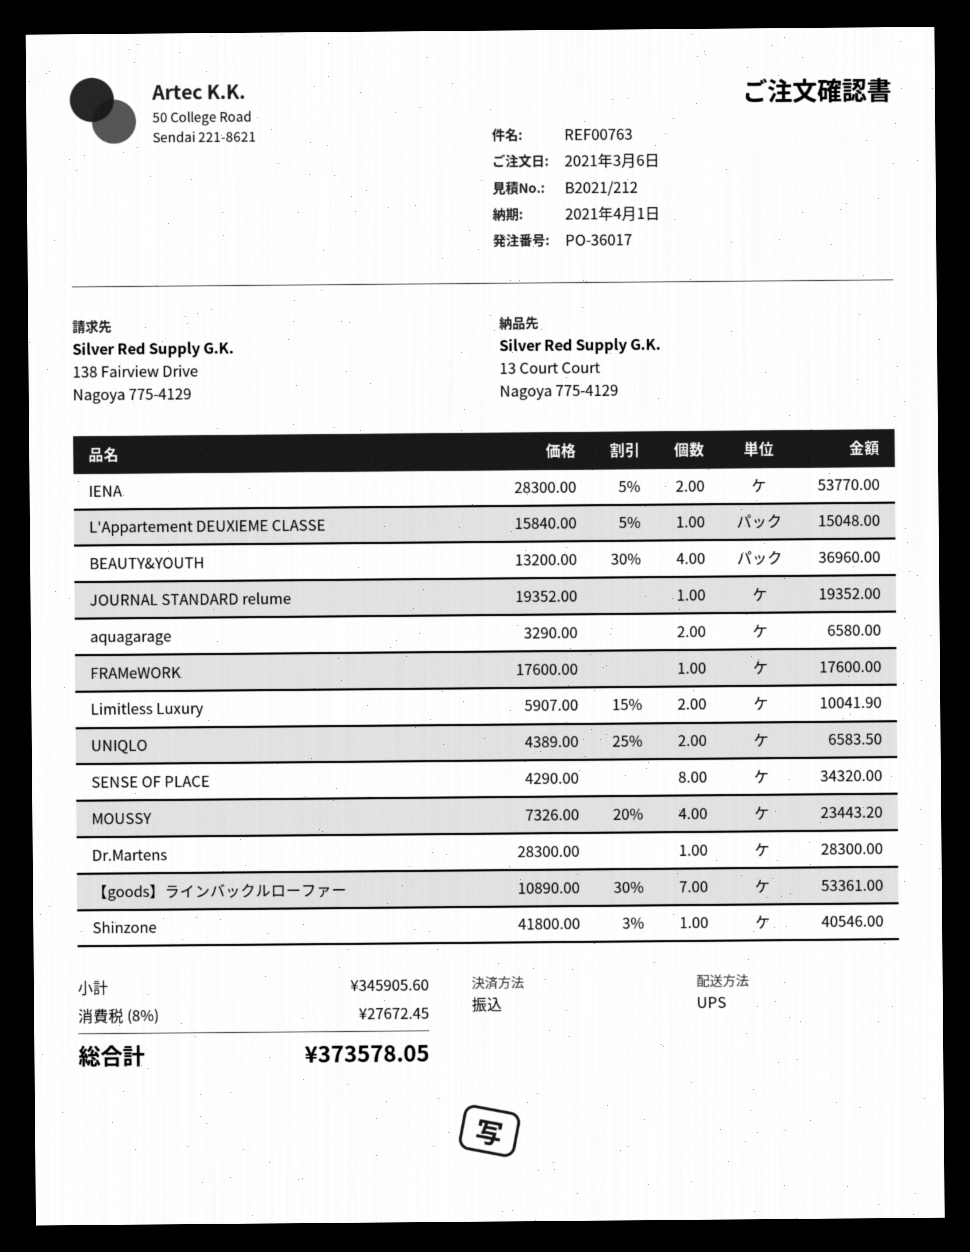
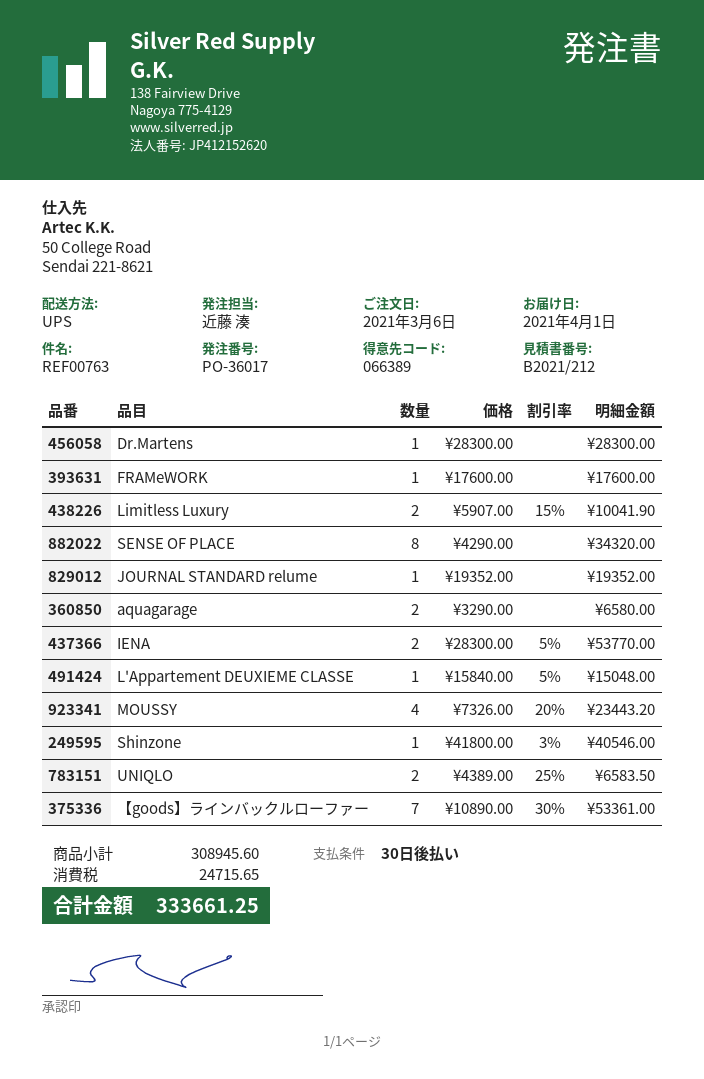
BEAUTY&YOUTH: 4 x 13200.00 - 30% = 36960.00 -> none
subtotal: 345905.60 -> 308945.60
tax: 27672.45 -> 24715.65
total: 373578.05 -> 333661.25

